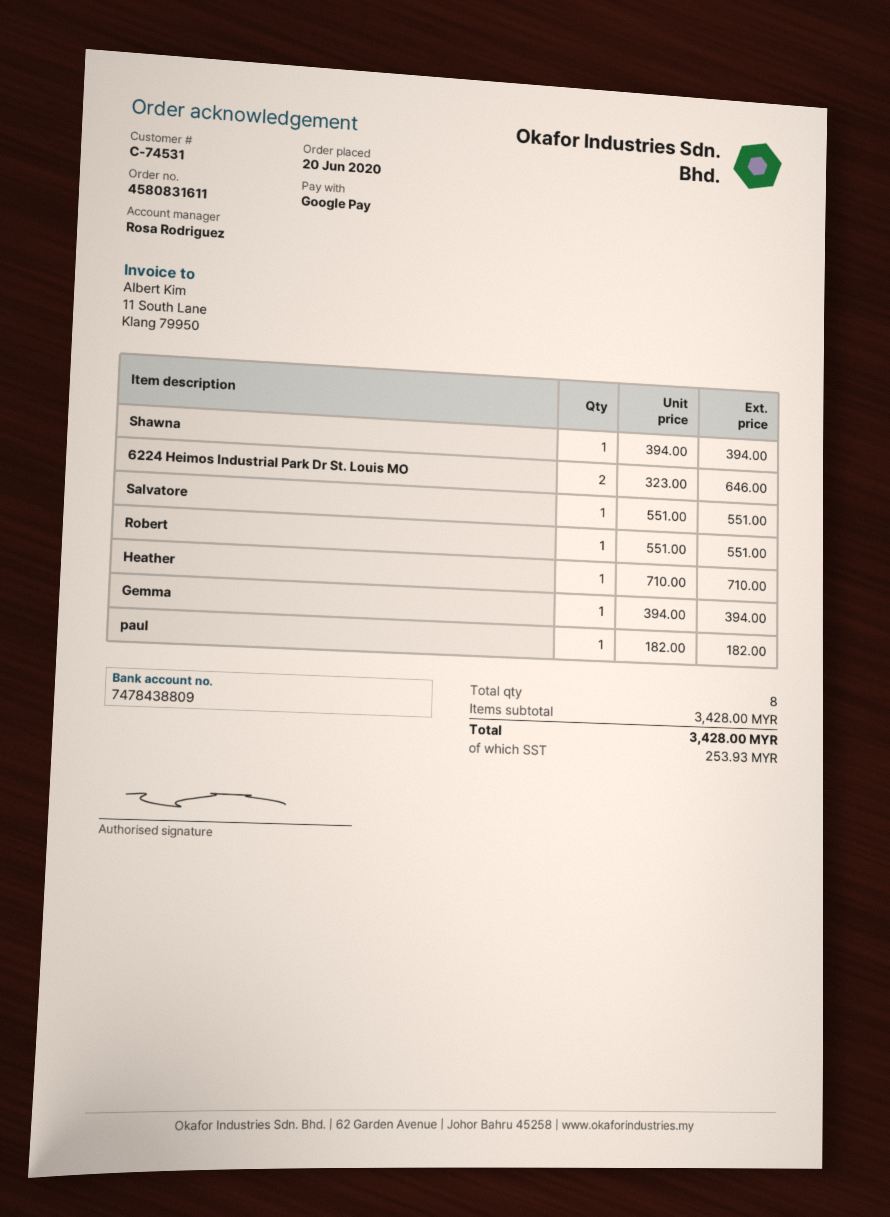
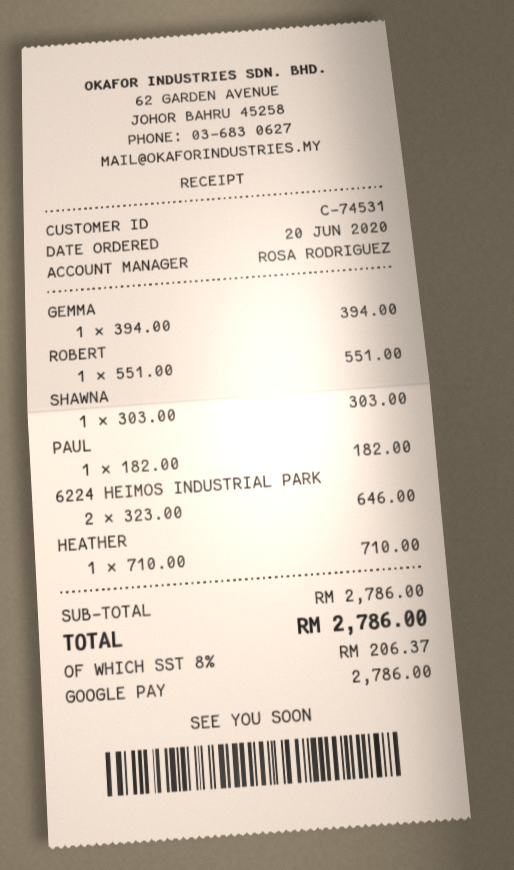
Shawna: 1 x 394.00 = 394.00 -> 1 x 303.00 = 303.00
Salvatore: 1 x 551.00 = 551.00 -> none
subtotal: 3428.00 -> 2786.00
tax: 253.93 -> 206.37
total: 3428.00 -> 2786.00

